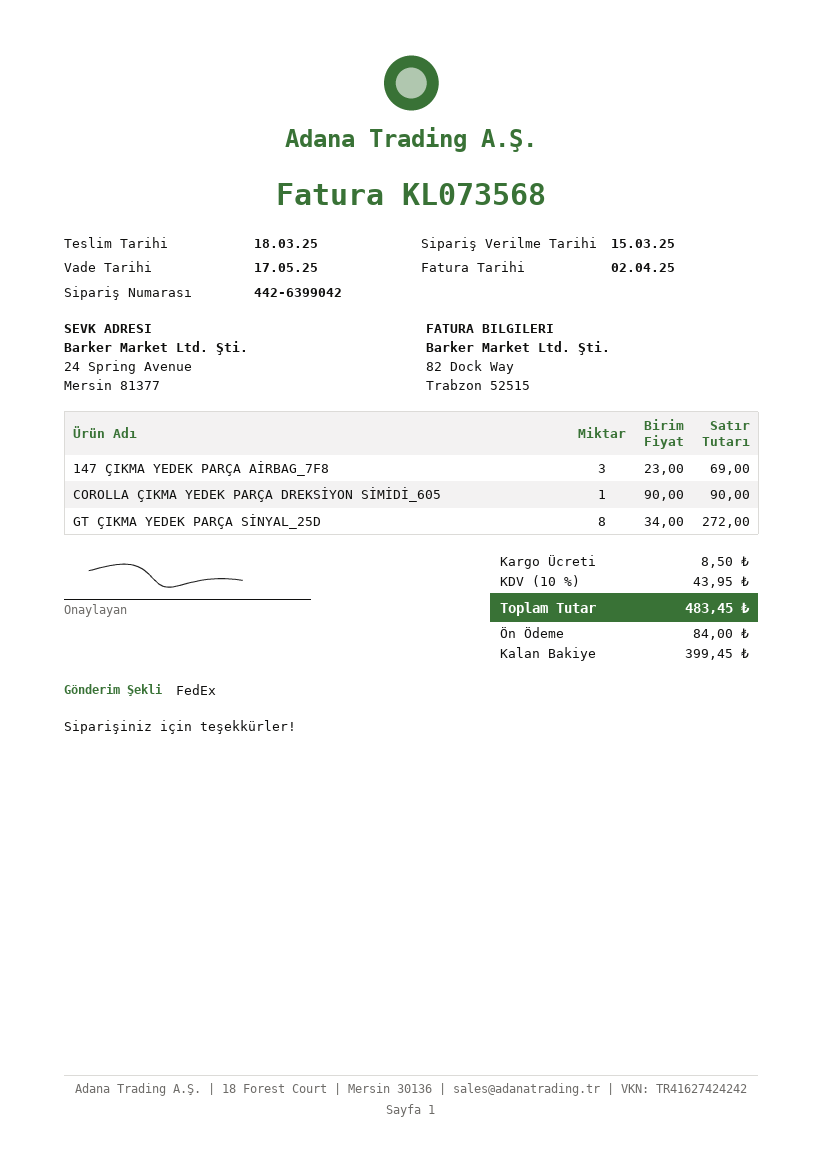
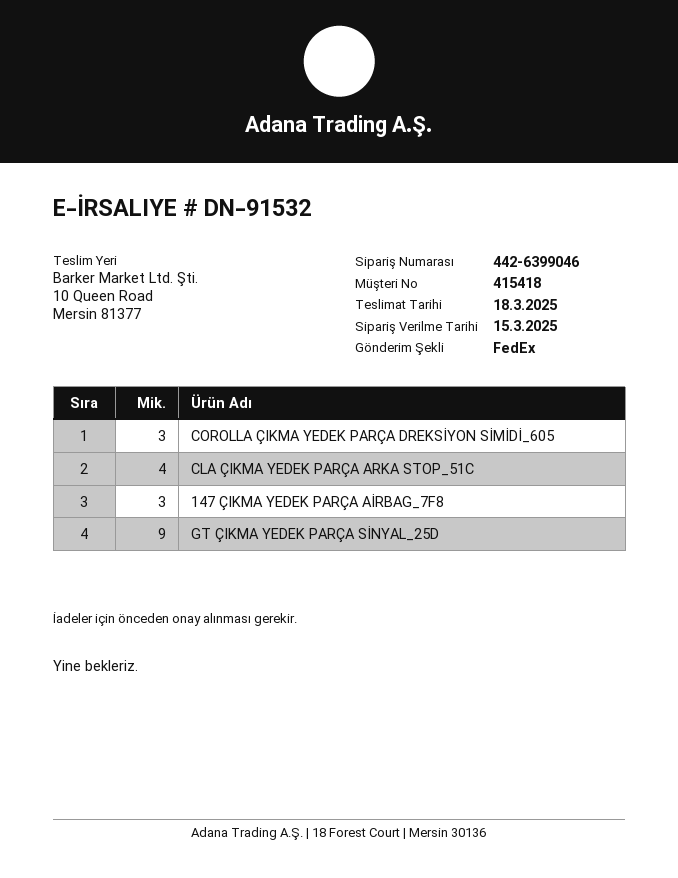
order number: 442-6399042 -> 442-6399046
ship to: 24 Spring Avenue, Mersin 81377 -> 10 Queen Road, Mersin 81377
COROLLA ÇIKMA YEDEK PARÇA DREKSİYON SİMİDİ_605: 1 -> 3
GT ÇIKMA YEDEK PARÇA SİNYAL_25D: 8 -> 9
CLA ÇIKMA YEDEK PARÇA ARKA STOP_51C: none -> 4

